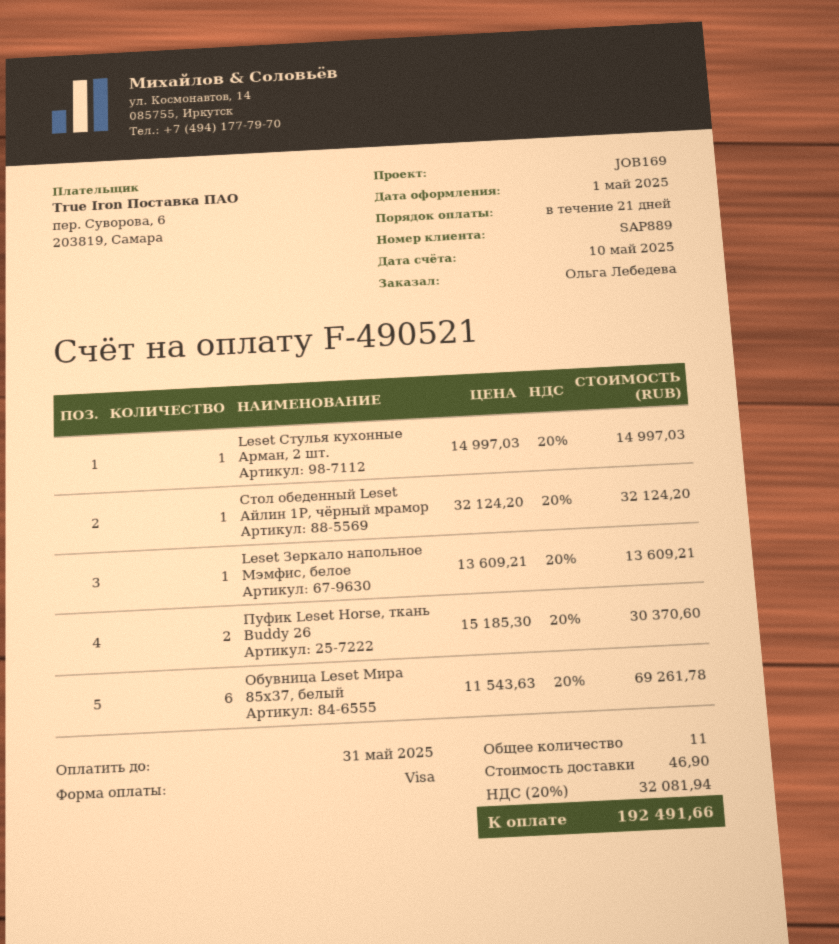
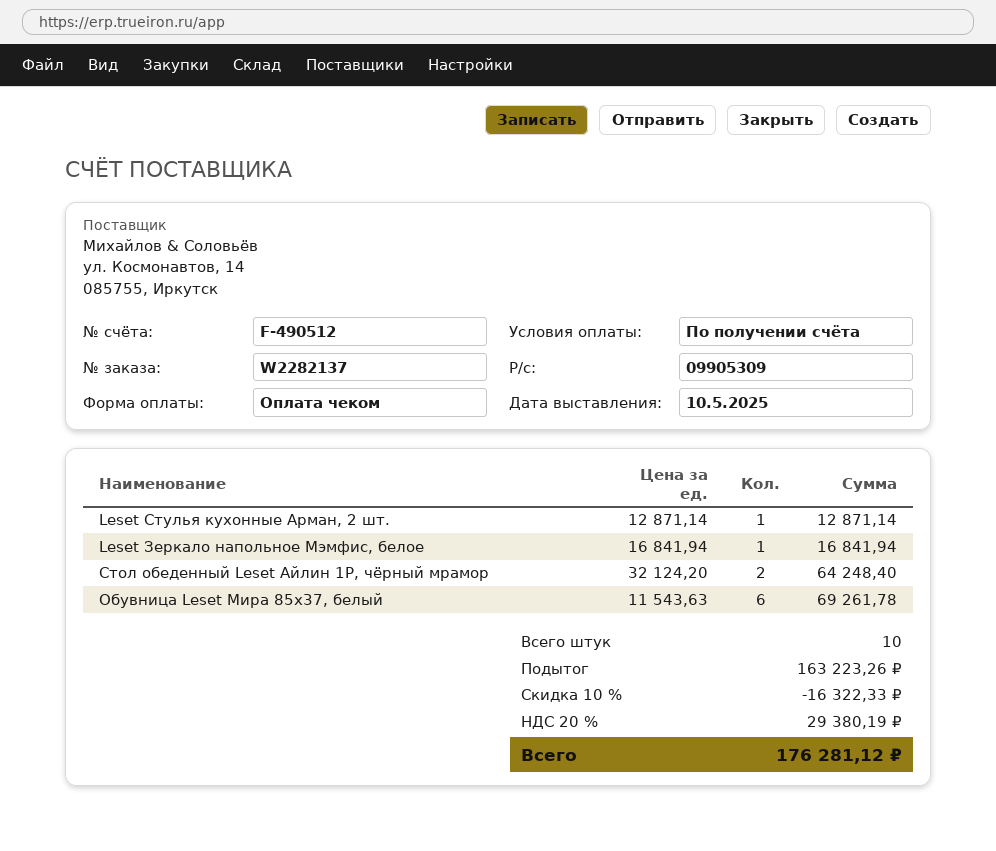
invoice number: F-490521 -> F-490512
payment terms: 21 days -> on receipt
payment method: Visa -> cheque
Leset Стулья кухонные Арман, 2 шт.: 1 x 14997.03 = 14997.03 -> 1 x 12871.14 = 12871.14
Стол обеденный Leset Айлин 1Р, чёрный мрамор: 1 x 32124.20 = 32124.20 -> 2 x 32124.20 = 64248.40
Leset Зеркало напольное Мэмфис, белое: 1 x 13609.21 = 13609.21 -> 1 x 16841.94 = 16841.94
Пуфик Leset Horse, ткань Buddy 26: 2 x 15185.30 = 30370.60 -> none
total quantity: 11 -> 10
discount: none -> 10% = 16322.33
shipping: 46.90 -> none
tax: 20% = 32081.94 -> 20% = 29380.19
total: 192491.66 -> 176281.12

